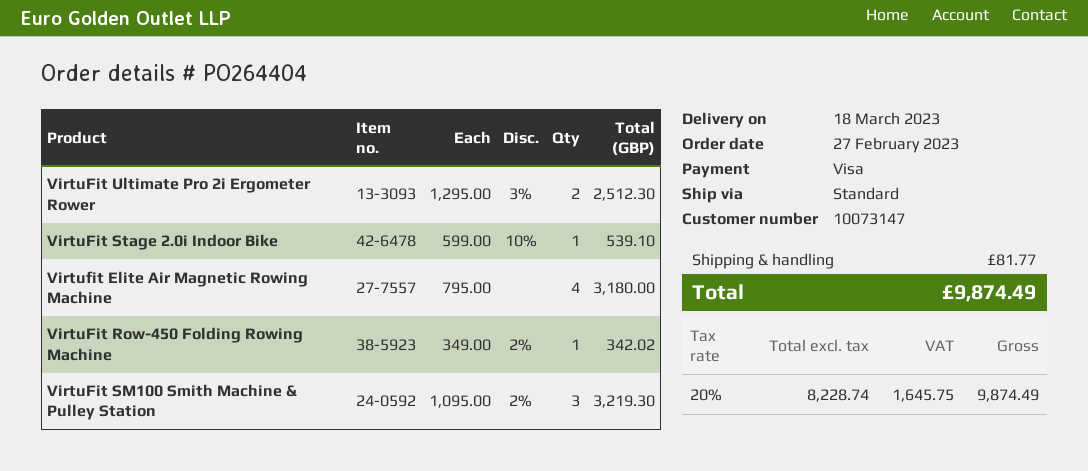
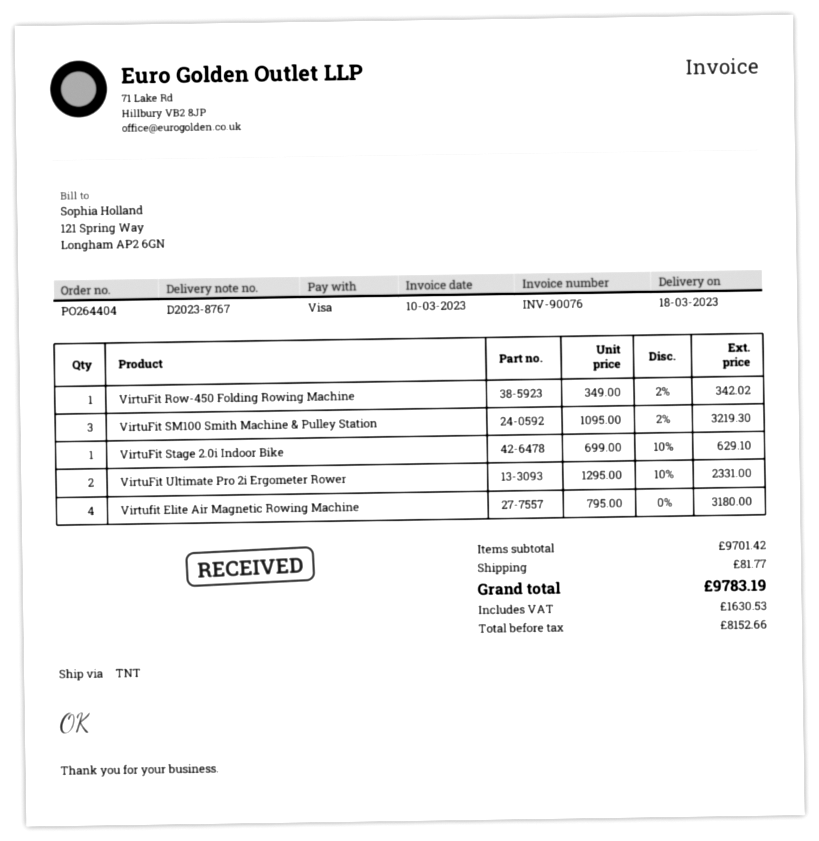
shipping method: standard -> TNT
VirtuFit Ultimate Pro 2i Ergometer Rower: 2 x 1295.00 - 3% = 2512.30 -> 2 x 1295.00 - 10% = 2331.00
VirtuFit Stage 2.0i Indoor Bike: 1 x 599.00 - 10% = 539.10 -> 1 x 699.00 - 10% = 629.10
net: 8228.74 -> 8152.66
tax: 1645.75 -> 1630.53
total: 9874.49 -> 9783.19

